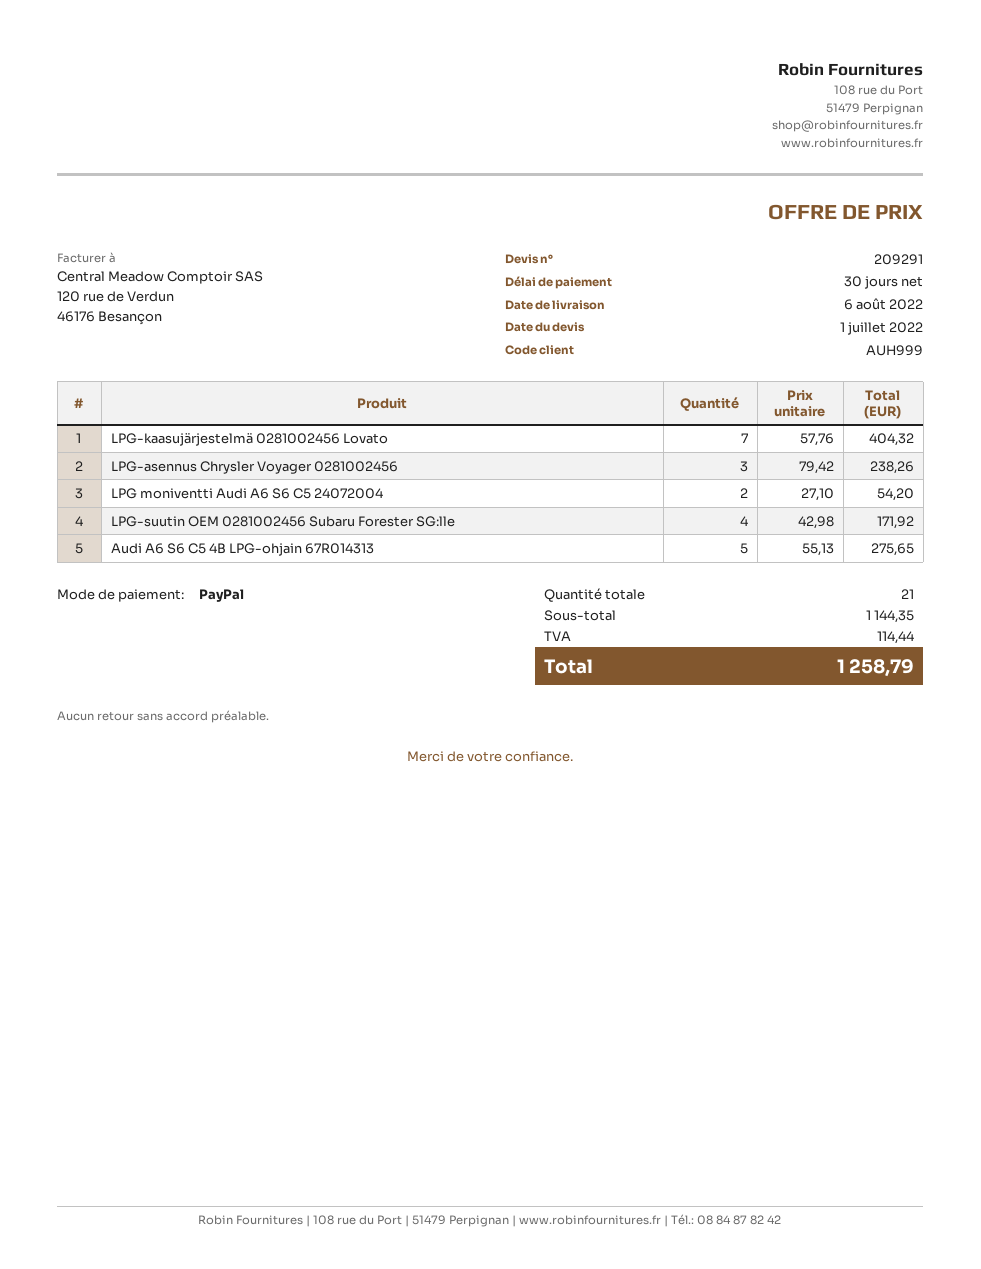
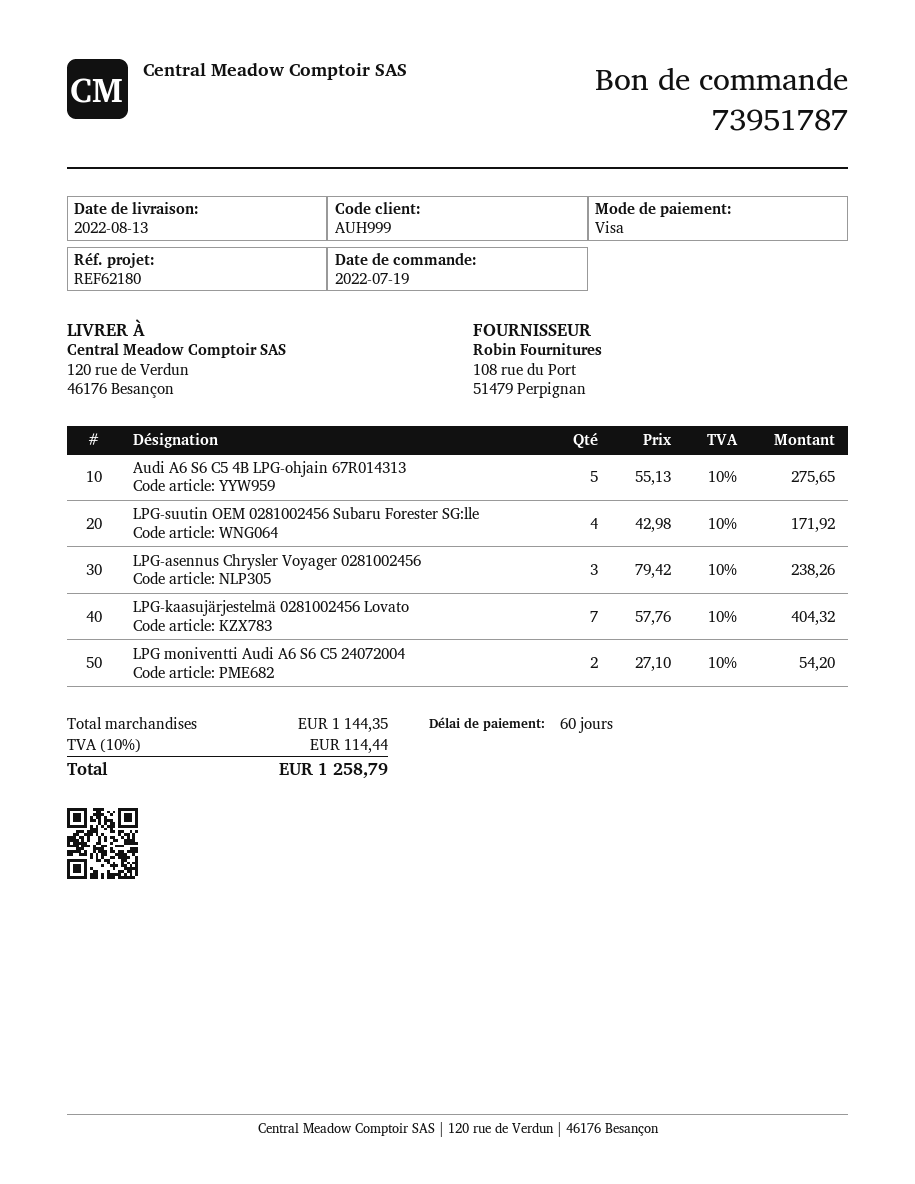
delivery date: 2022-08-06 -> 2022-08-13
payment terms: 30 days -> 60 days
payment method: PayPal -> Visa

